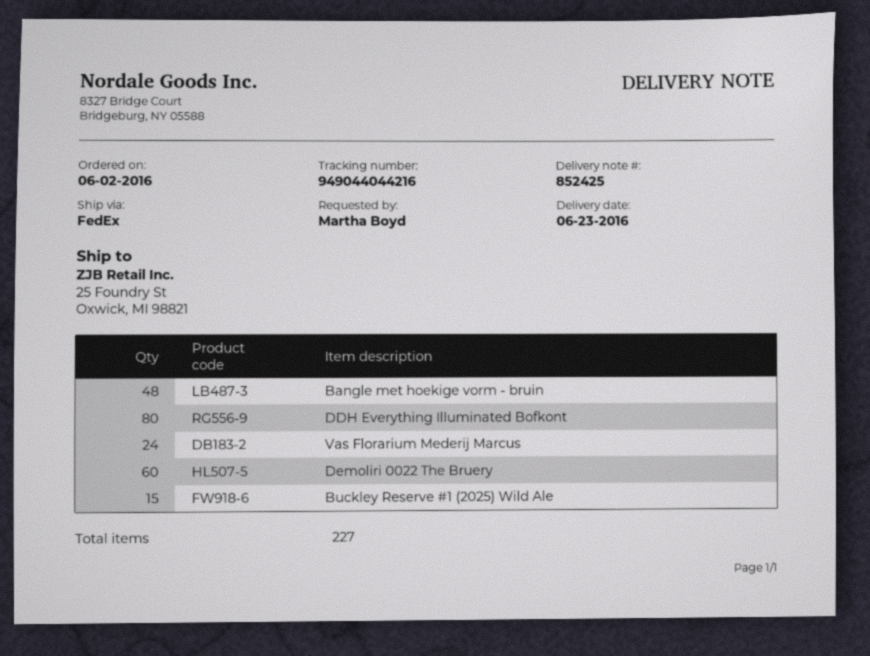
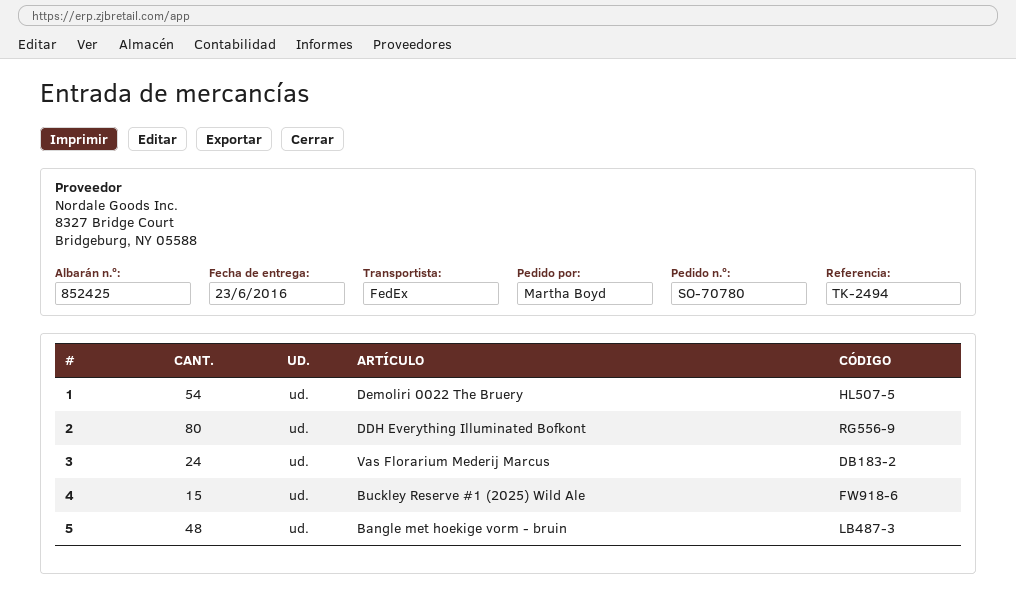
Demoliri 0022 The Bruery: 60 -> 54

